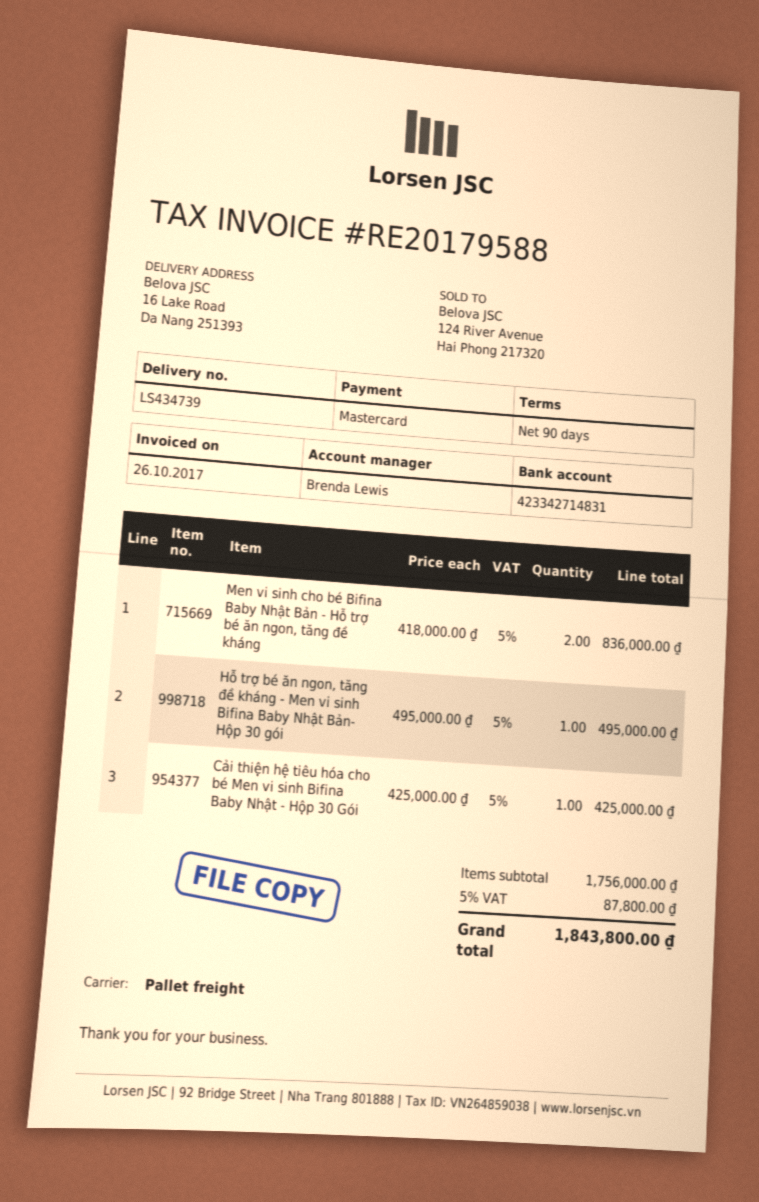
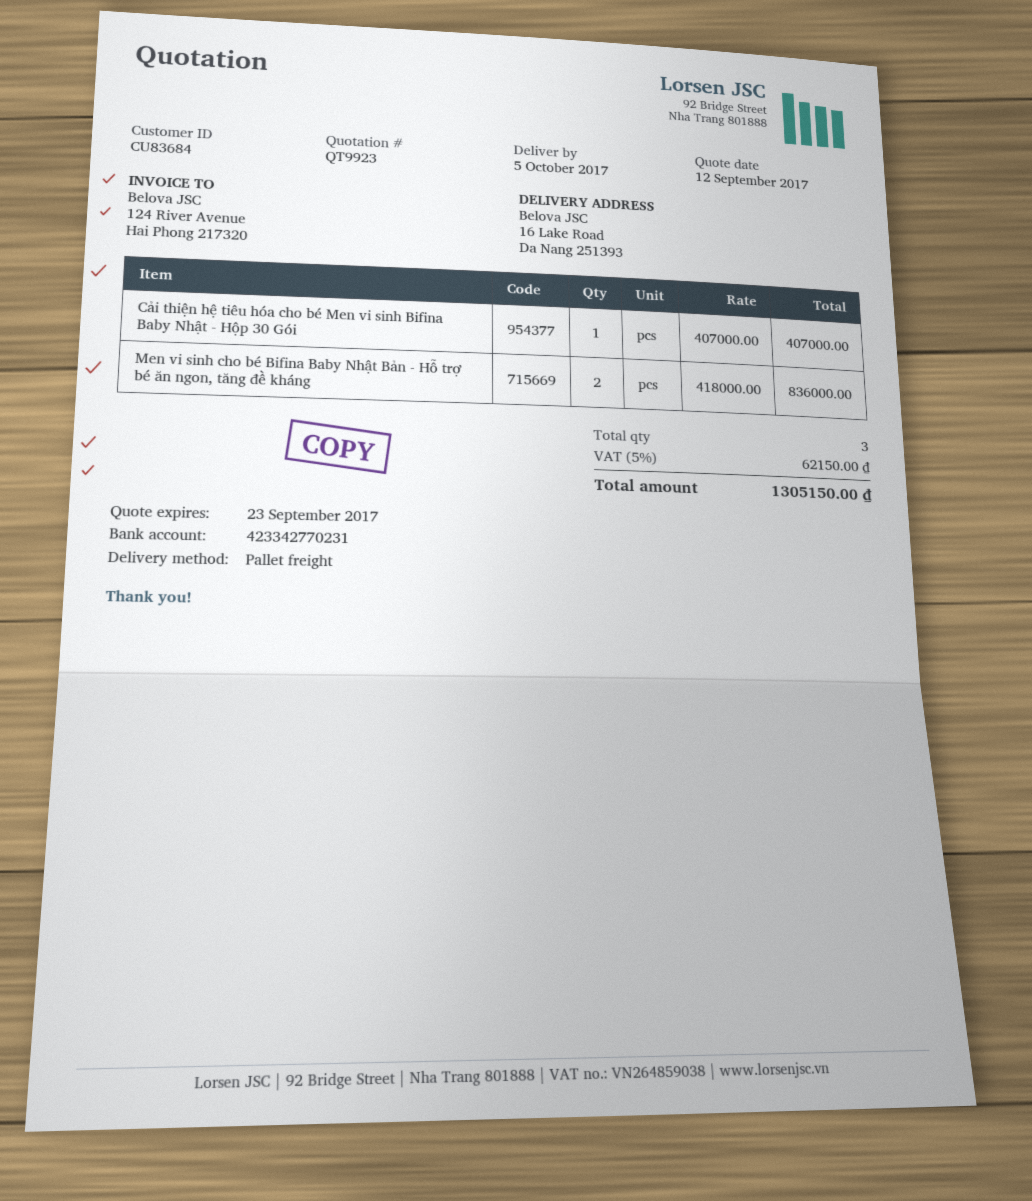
bank account: 423342714831 -> 423342770231
Hỗ trợ bé ăn ngon, tăng đề kháng - Men vi sinh Bifina Baby Nhật Bản- Hộp 30 gói: 1 x 495000.00 = 495000.00 -> none
Cải thiện hệ tiêu hóa cho bé Men vi sinh Bifina Baby Nhật - Hộp 30 Gói: 1 x 425000.00 = 425000.00 -> 1 x 407000.00 = 407000.00
tax: 5% = 87800.00 -> 5% = 62150.00
total: 1843800.00 -> 1305150.00

